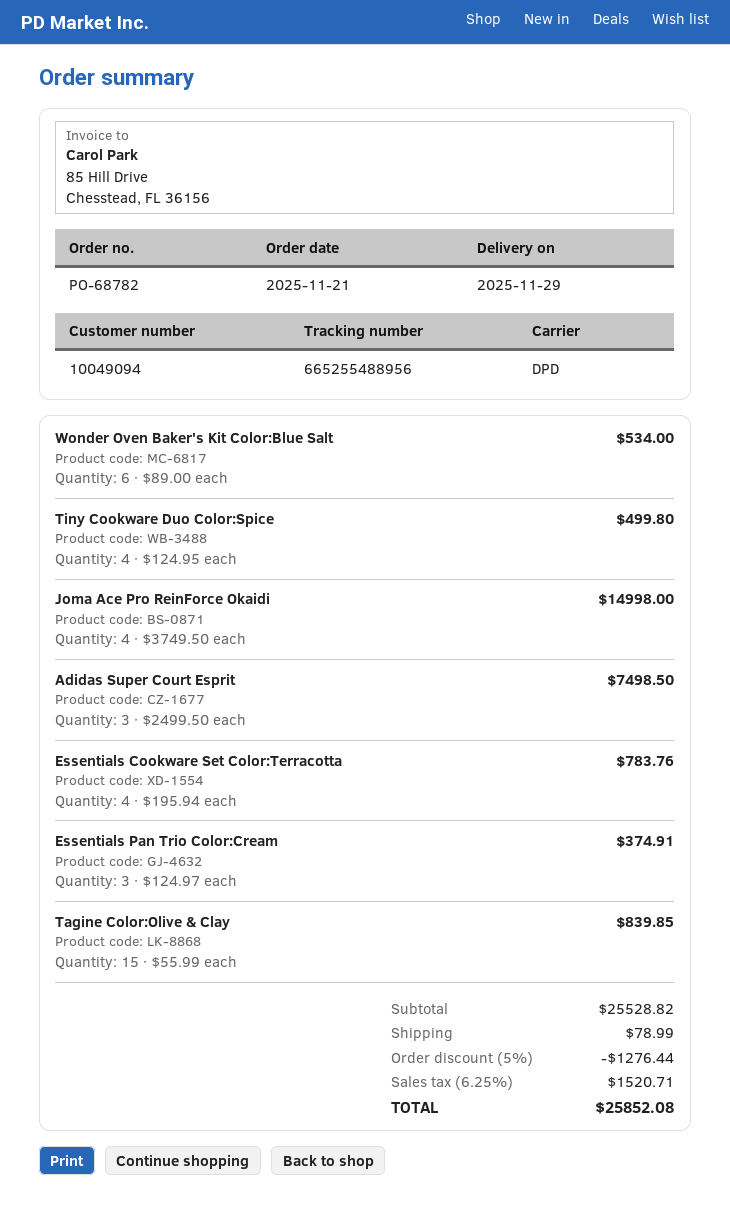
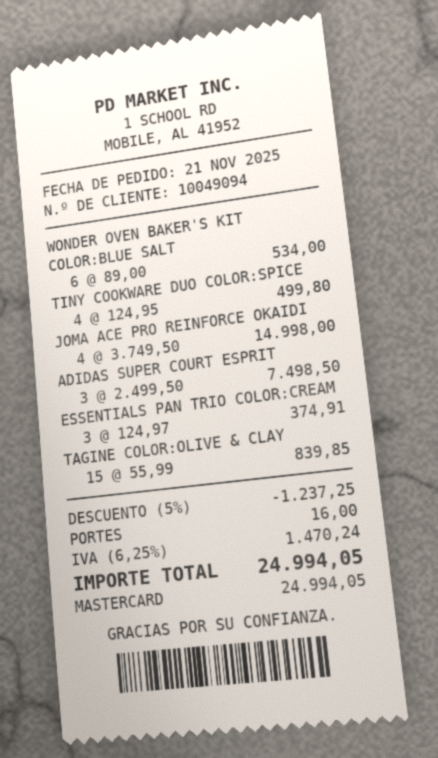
Essentials Cookware Set Color:Terracotta: 4 x 195.94 = 783.76 -> none
discount: 5% = 1276.44 -> 5% = 1237.25
shipping: 78.99 -> 16.00
tax: 6.25% = 1520.71 -> 6.25% = 1470.24
total: 25852.08 -> 24994.05

